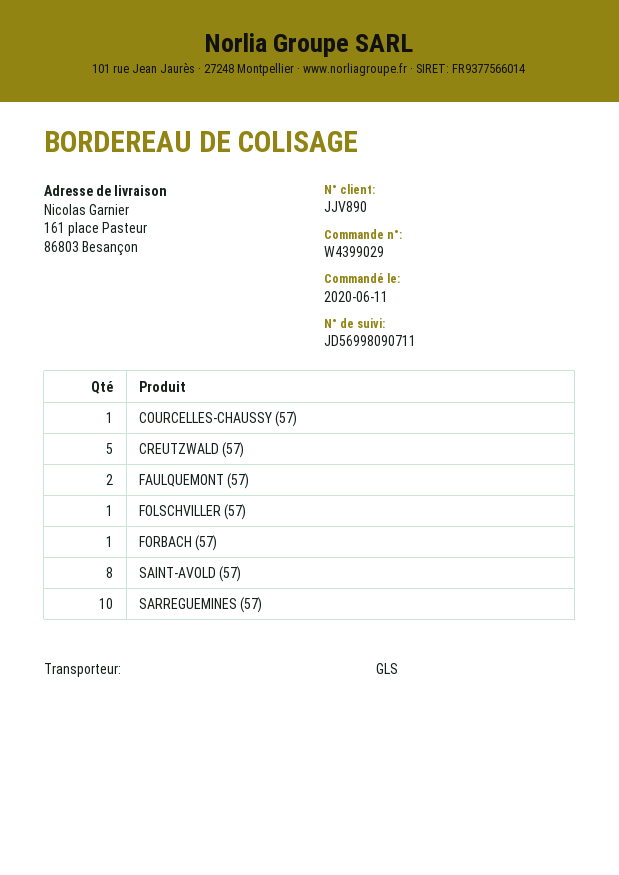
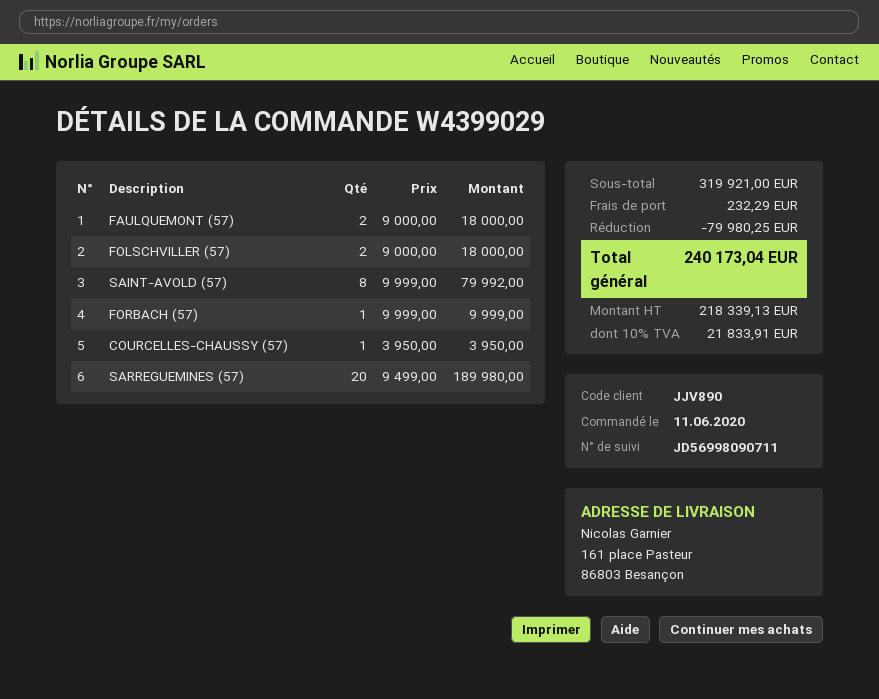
CREUTZWALD (57): 5 -> none
FOLSCHVILLER (57): 1 -> 2
SARREGUEMINES (57): 10 -> 20

